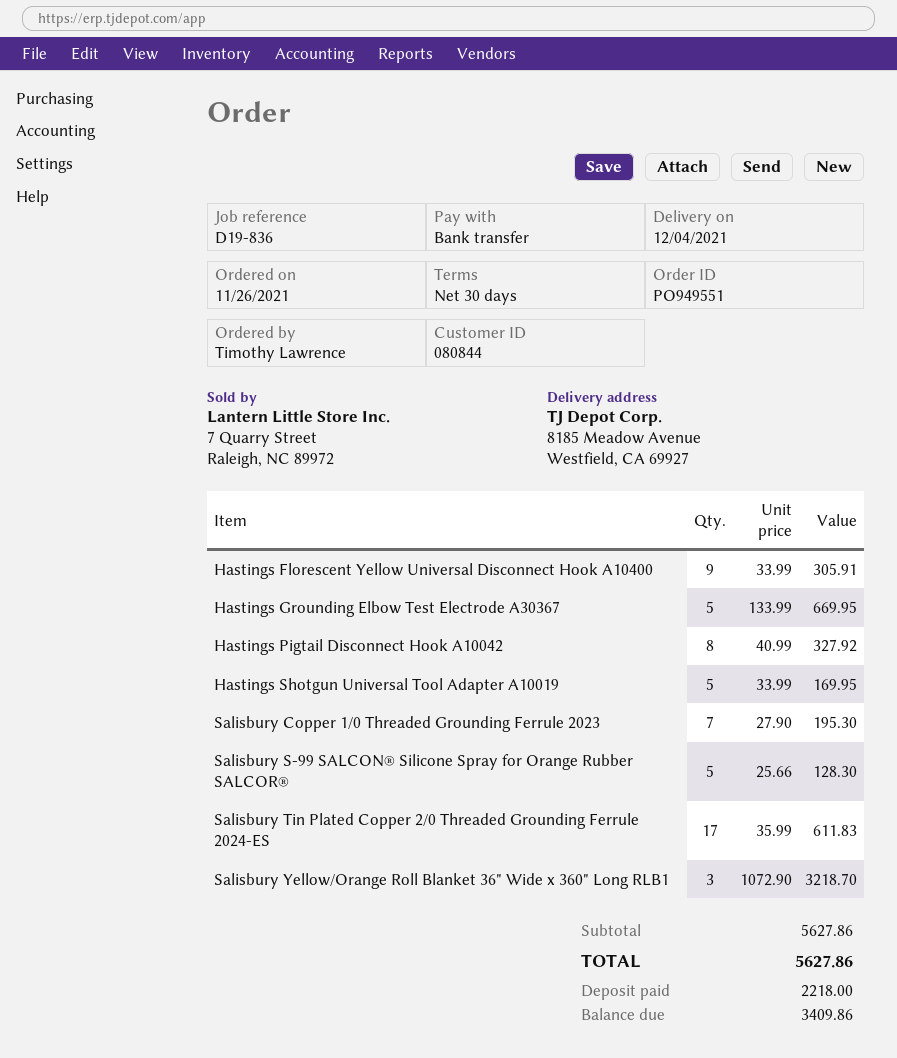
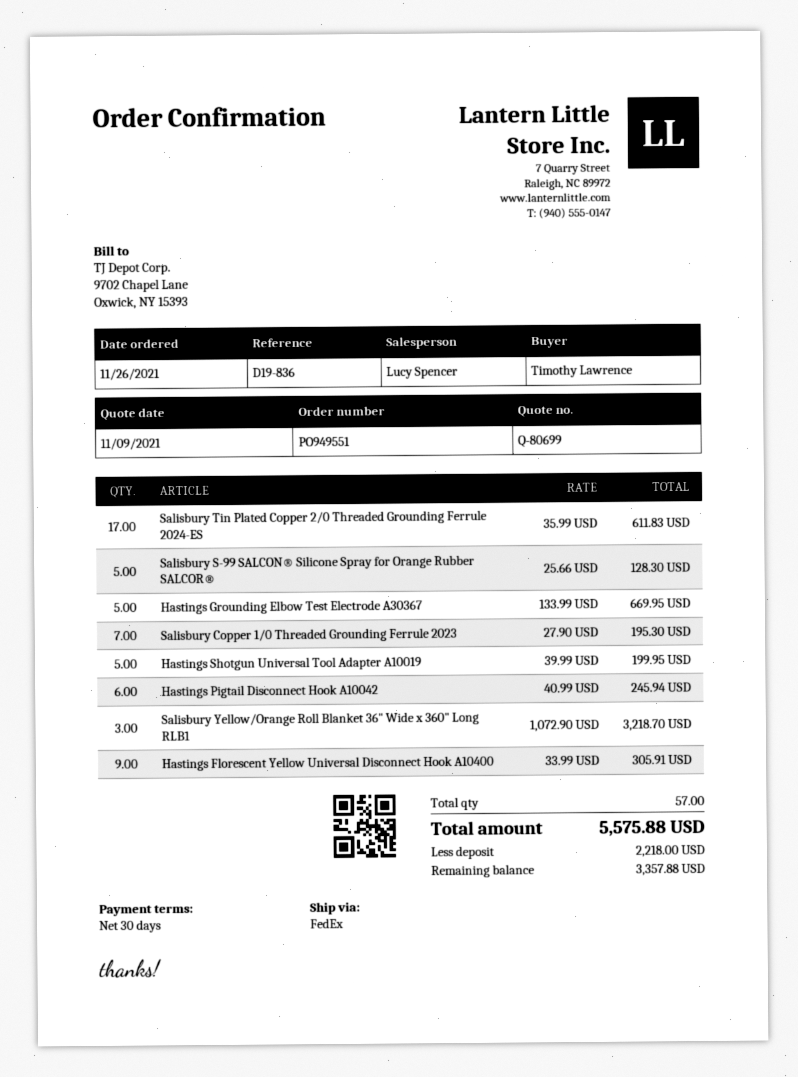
Hastings Pigtail Disconnect Hook A10042: 8 x 40.99 = 327.92 -> 6 x 40.99 = 245.94
Hastings Shotgun Universal Tool Adapter A10019: 5 x 33.99 = 169.95 -> 5 x 39.99 = 199.95
total: 5627.86 -> 5575.88
balance: 3409.86 -> 3357.88

